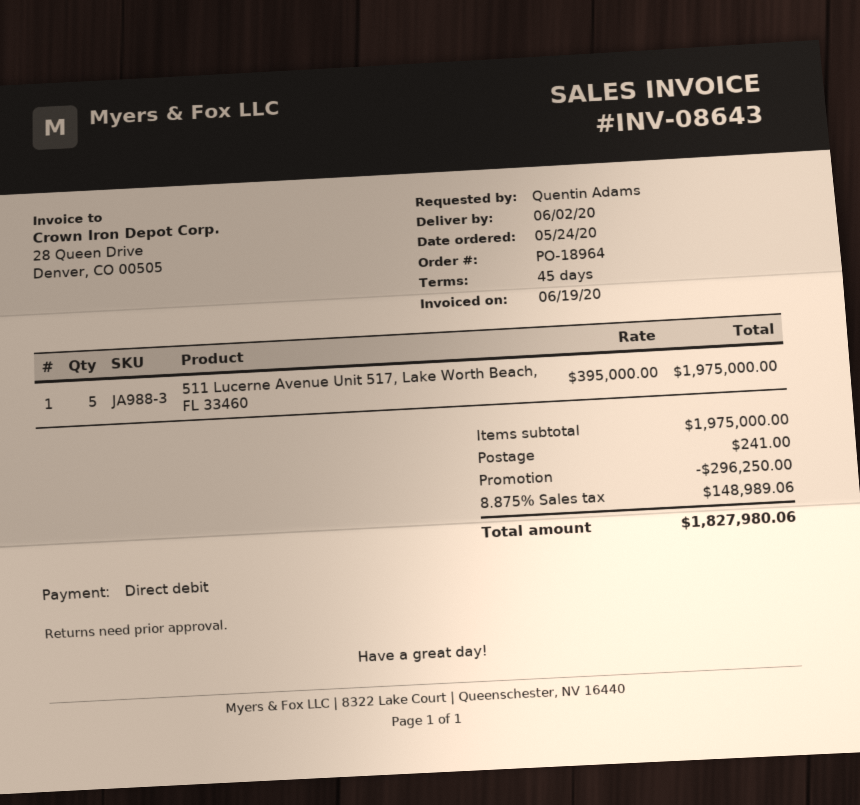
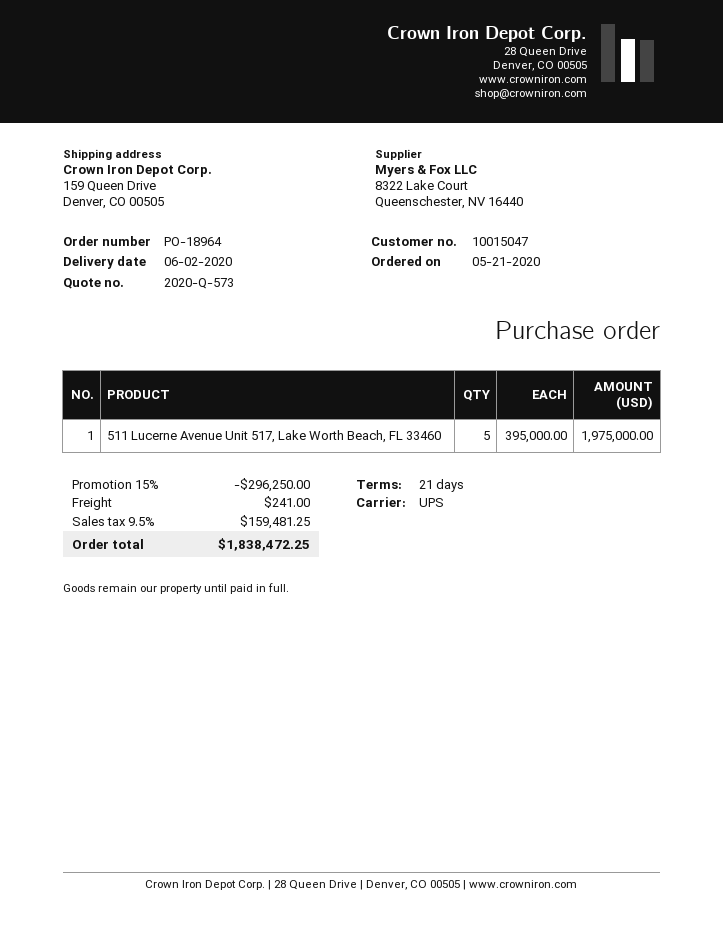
order date: 2020-05-24 -> 2020-05-21
payment terms: 45 days -> 21 days
tax: 8.875% = 148989.06 -> 9.5% = 159481.25
total: 1827980.06 -> 1838472.25

